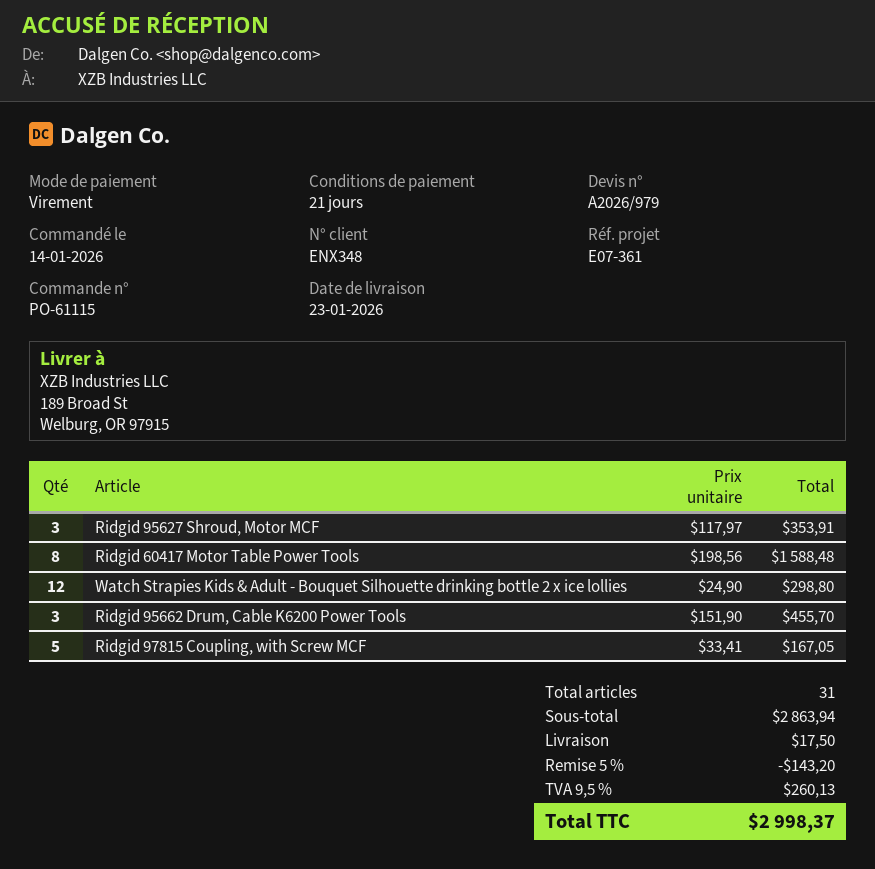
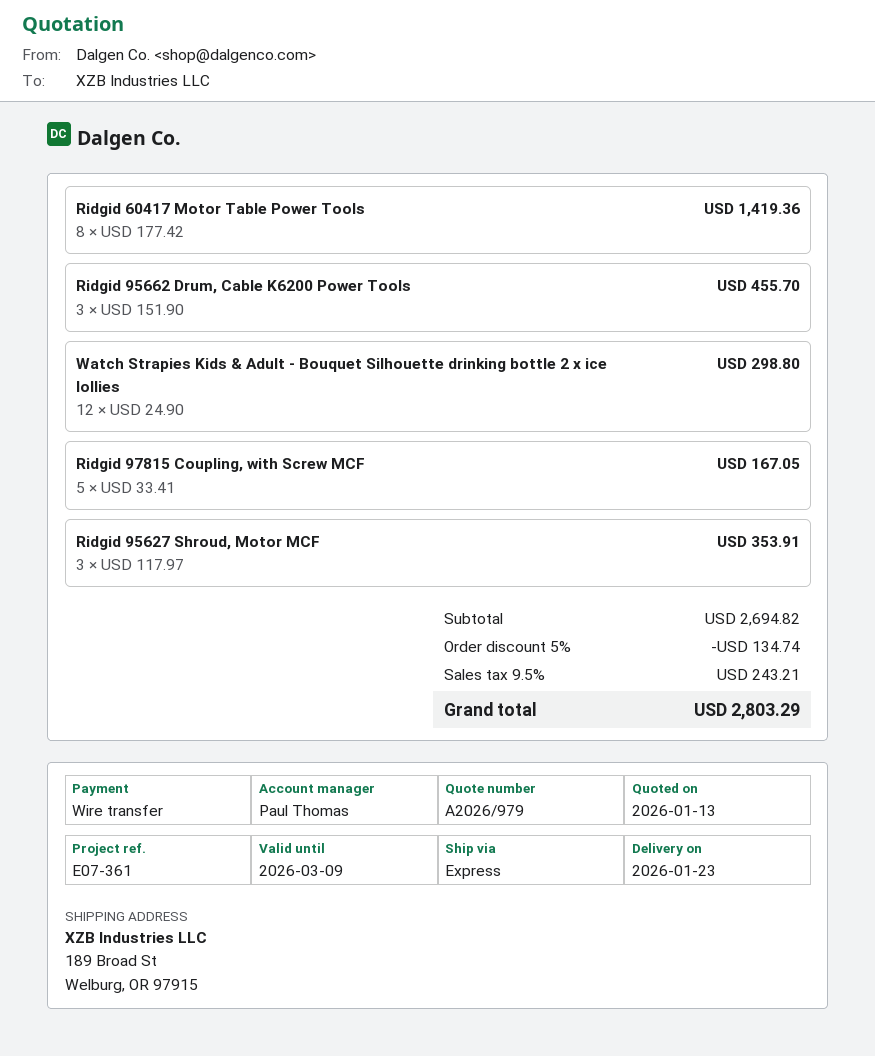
Ridgid 60417 Motor Table Power Tools: 8 x 198.56 = 1588.48 -> 8 x 177.42 = 1419.36
subtotal: 2863.94 -> 2694.82
discount: 5% = 143.20 -> 5% = 134.74
shipping: 17.50 -> none
tax: 9.5% = 260.13 -> 9.5% = 243.21
total: 2998.37 -> 2803.29

